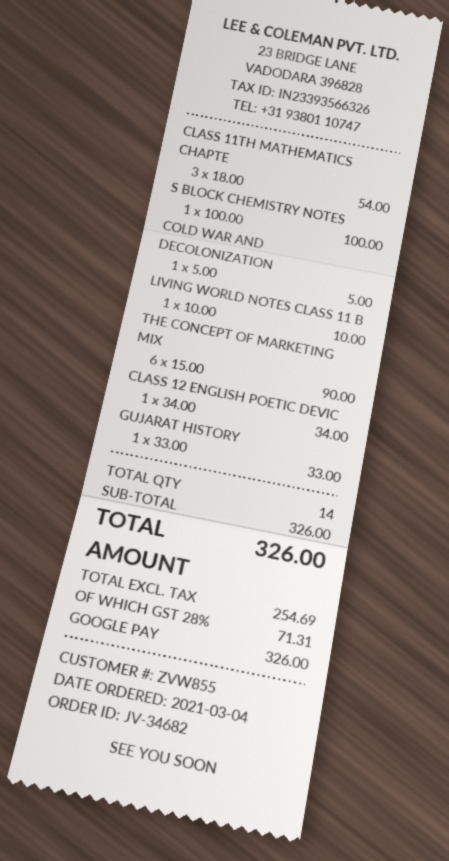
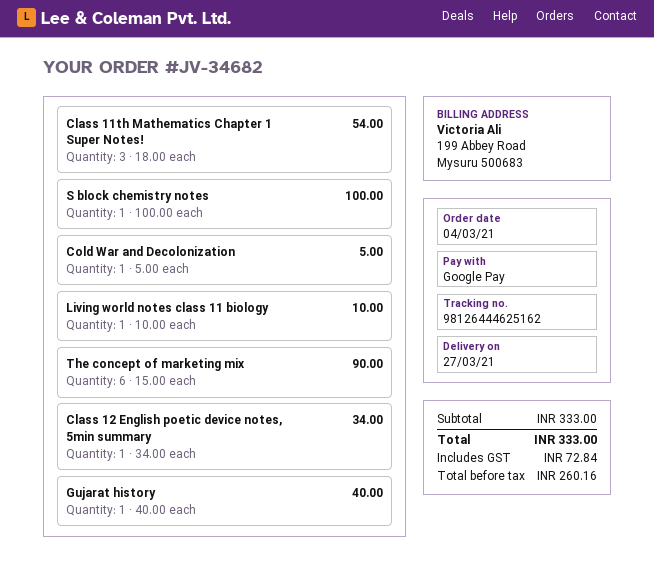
GUJARAT HISTORY: 1 x 33.00 = 33.00 -> 1 x 40.00 = 40.00
subtotal: 326.00 -> 333.00
net: 254.69 -> 260.16
tax: 71.31 -> 72.84
total: 326.00 -> 333.00

